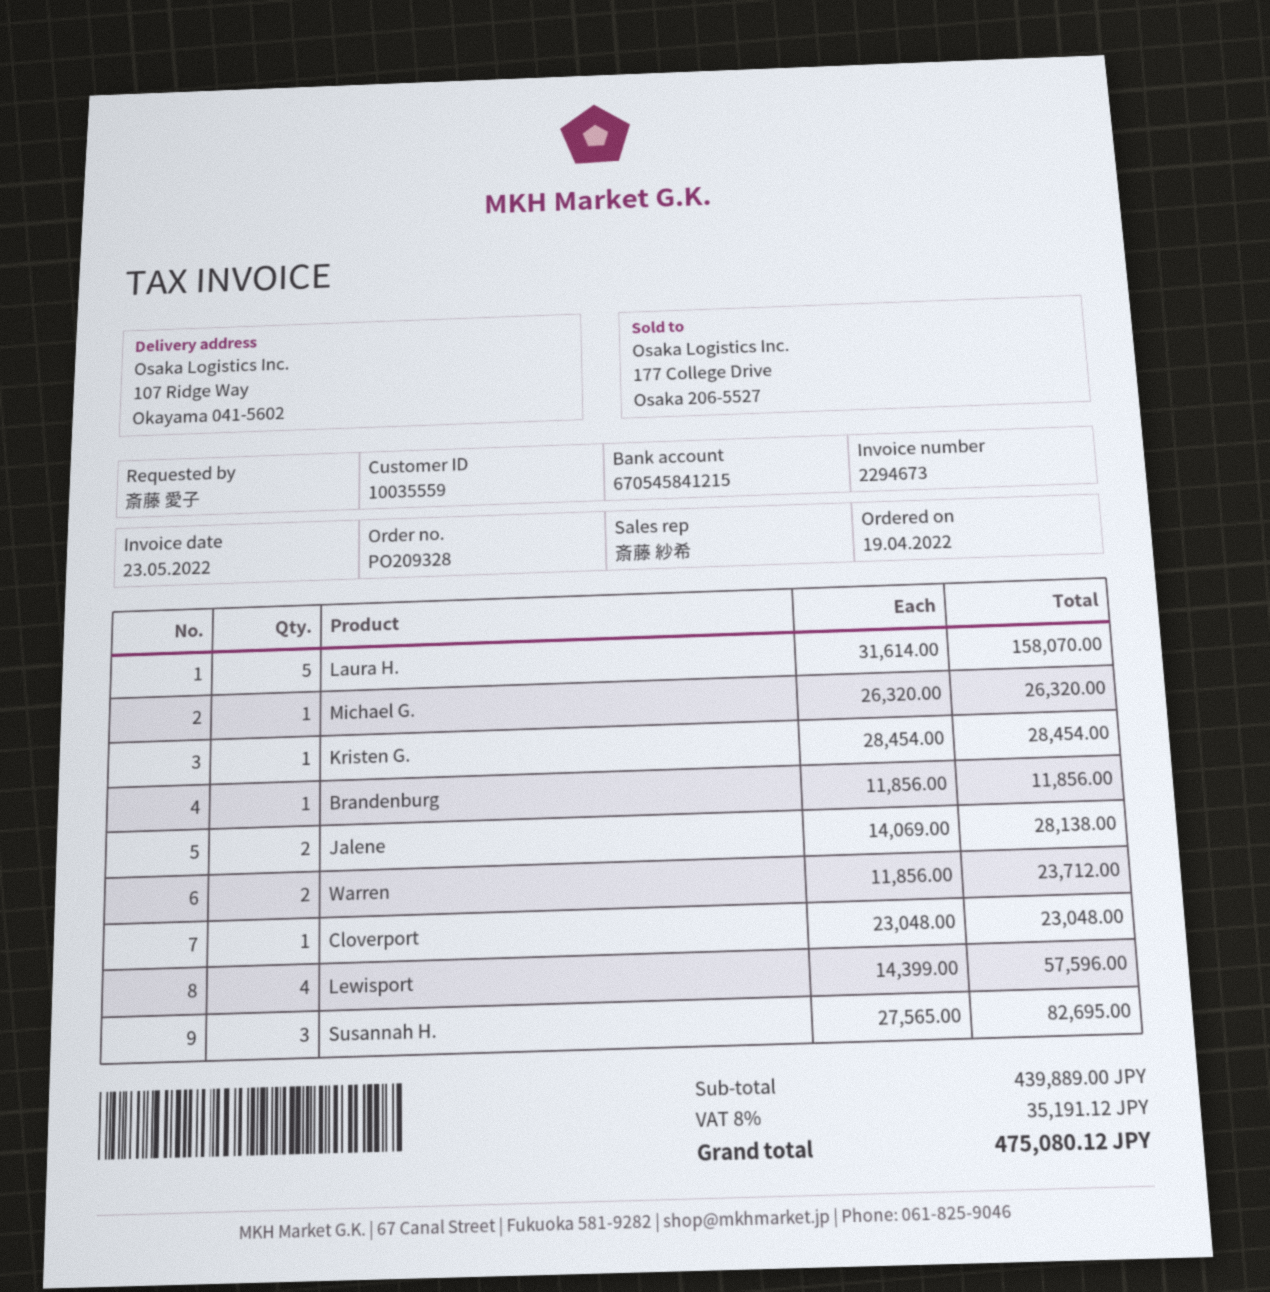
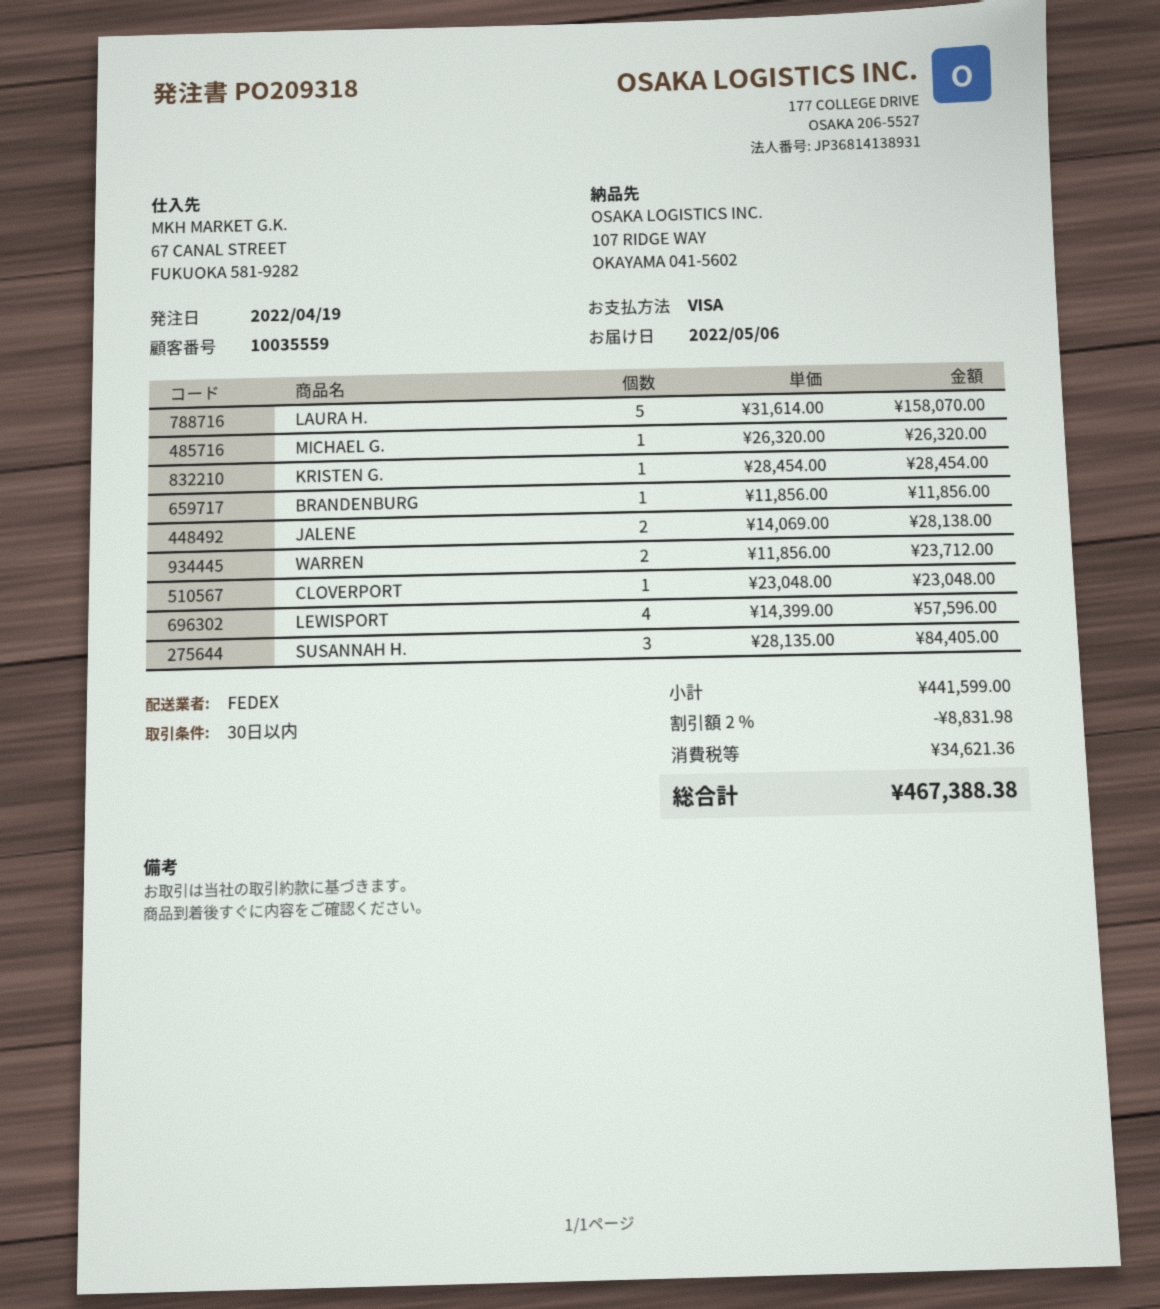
order number: PO209328 -> PO209318
Susannah H.: 3 x 27565.00 = 82695.00 -> 3 x 28135.00 = 84405.00
subtotal: 439889.00 -> 441599.00
discount: none -> 2% = 8831.98
tax: 35191.12 -> 34621.36
total: 475080.12 -> 467388.38

